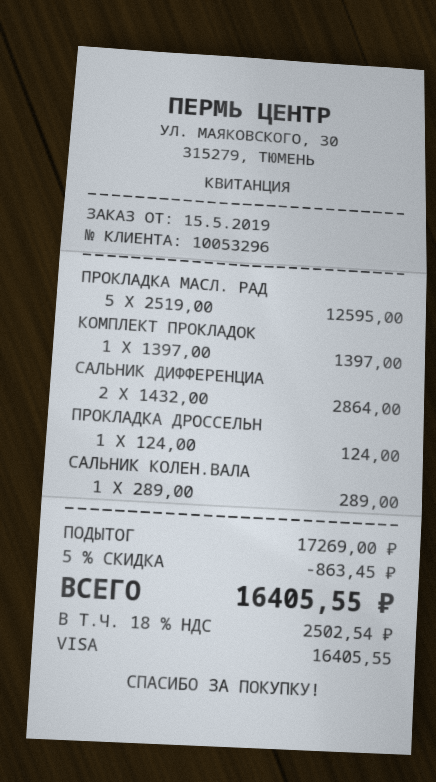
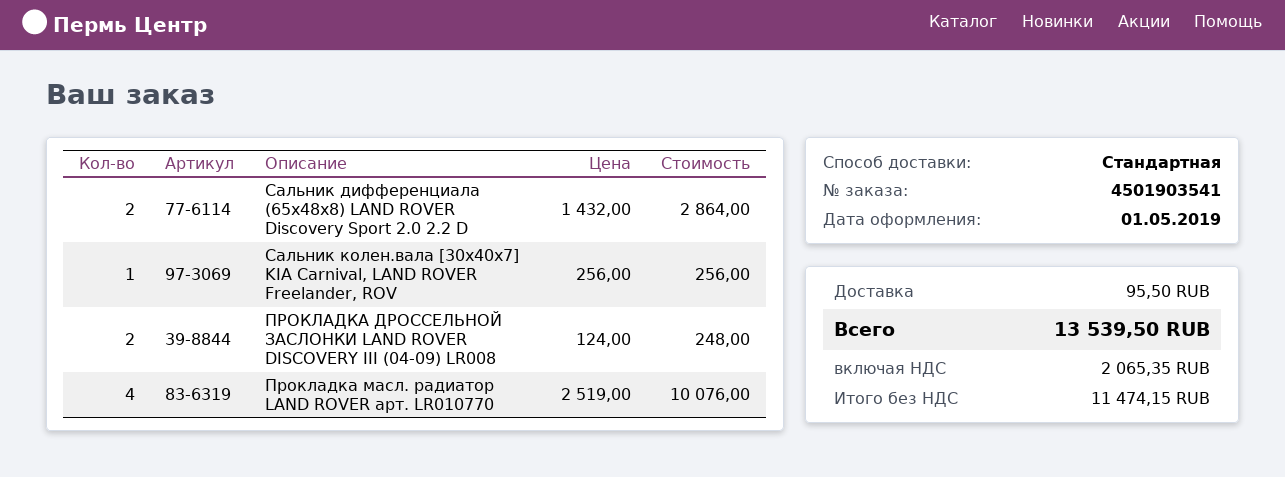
order date: 2019-05-15 -> 2019-05-01
ПРОКЛАДКА МАСЛ. РАД: 5 x 2519.00 = 12595.00 -> 4 x 2519.00 = 10076.00
КОМПЛЕКТ ПРОКЛАДОК: 1 x 1397.00 = 1397.00 -> none
ПРОКЛАДКА ДРОССЕЛЬН: 1 x 124.00 = 124.00 -> 2 x 124.00 = 248.00
САЛЬНИК КОЛЕН.ВАЛА: 1 x 289.00 = 289.00 -> 1 x 256.00 = 256.00
discount: 5% = 863.45 -> none
shipping: none -> 95.50
tax: 2502.54 -> 2065.35
total: 16405.55 -> 13539.50

